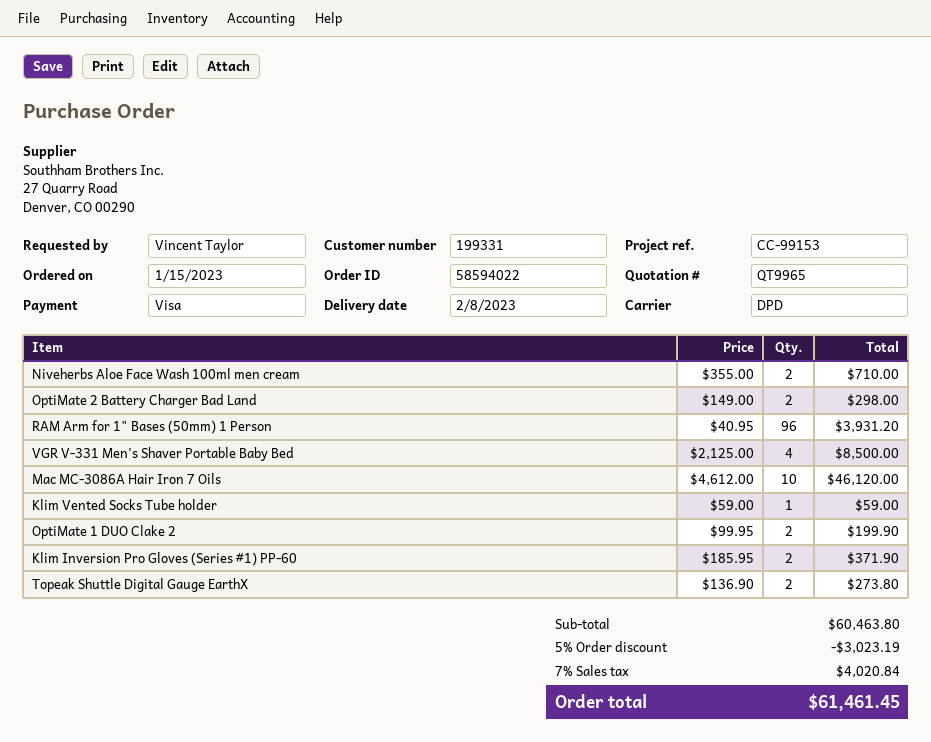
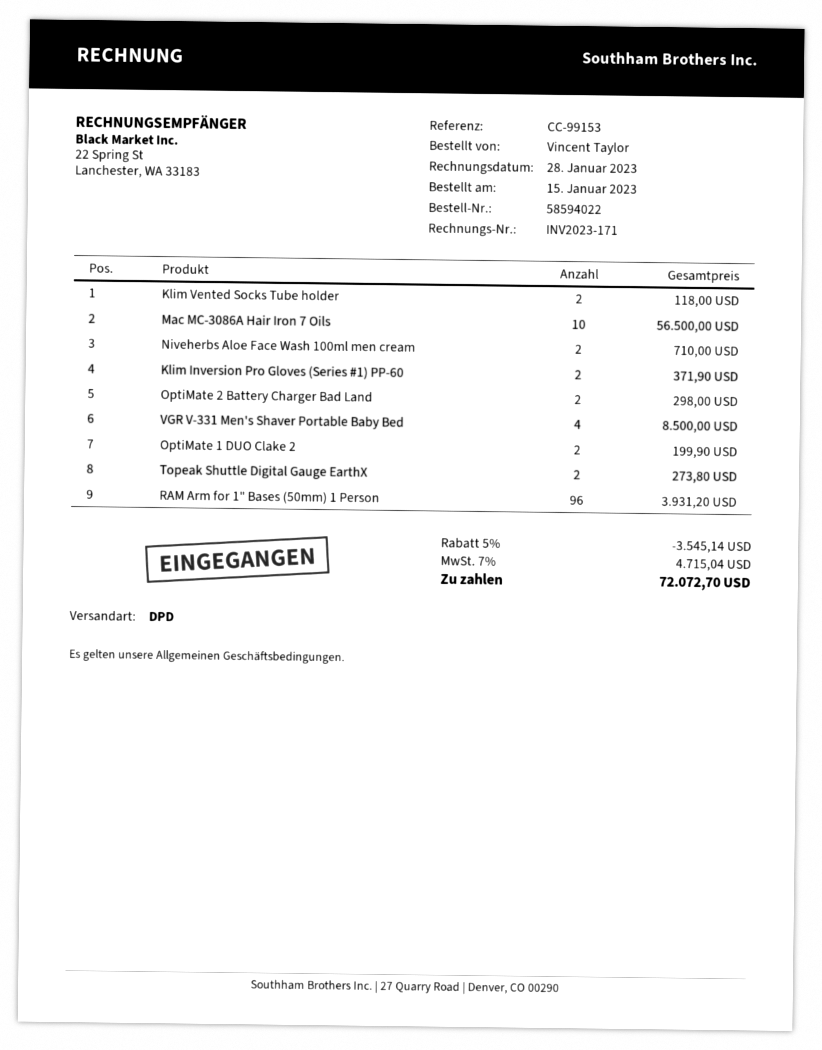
Mac MC-3086A Hair Iron 7 Oils: 10 for 46120.00 -> 10 for 56500.00
Klim Vented Socks Tube holder: 1 for 59.00 -> 2 for 118.00
discount: 5% = 3023.19 -> 5% = 3545.14
tax: 7% = 4020.84 -> 7% = 4715.04
total: 61461.45 -> 72072.70

